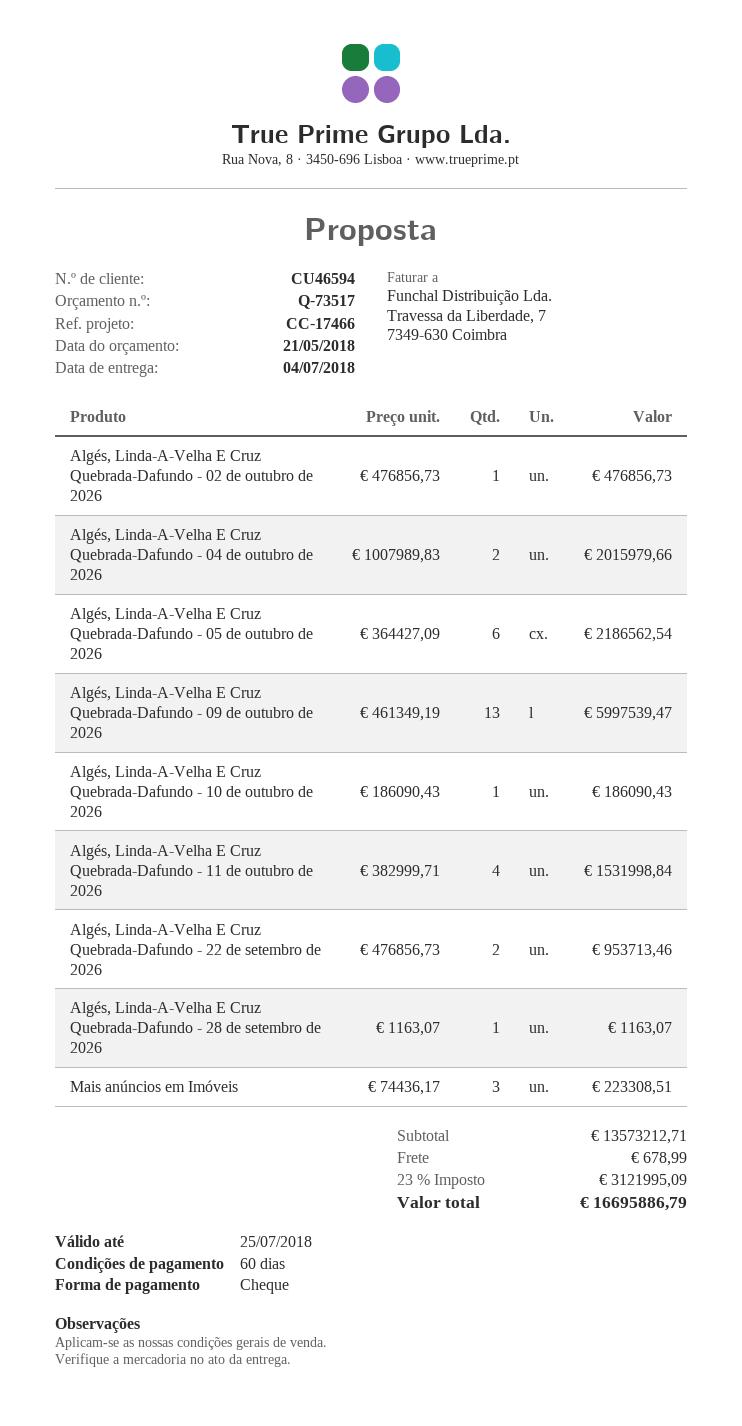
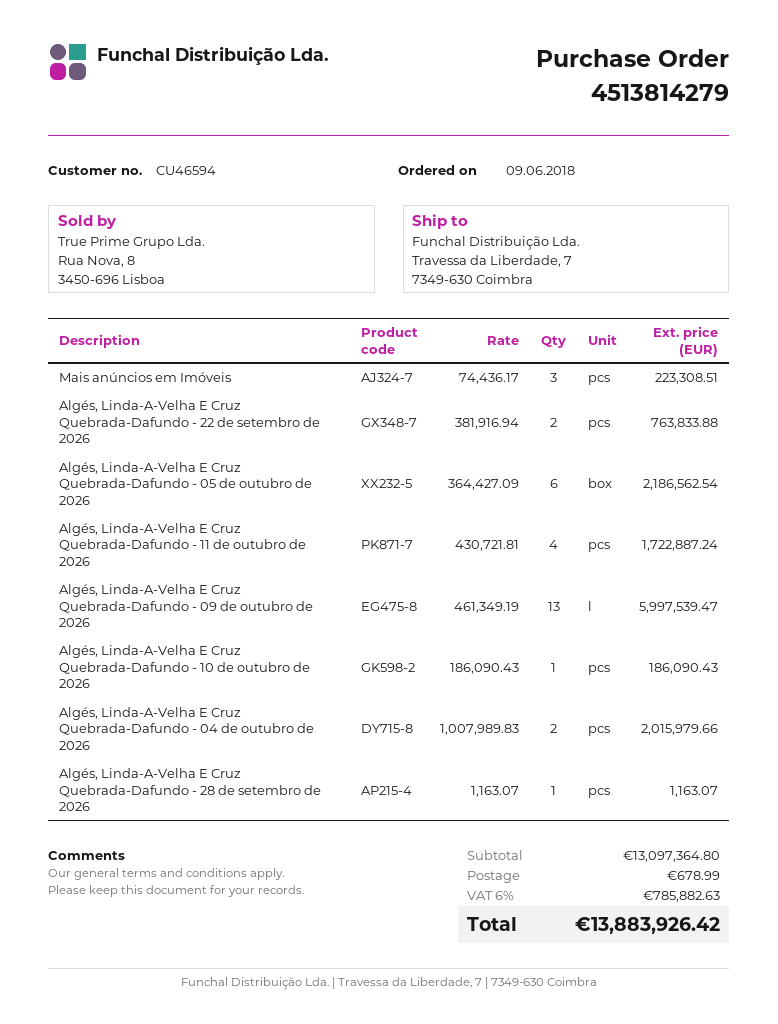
Algés, Linda-A-Velha E Cruz Quebrada-Dafundo - 02 de outubro de 2026: 1 x 476856.73 = 476856.73 -> none
Algés, Linda-A-Velha E Cruz Quebrada-Dafundo - 11 de outubro de 2026: 4 x 382999.71 = 1531998.84 -> 4 x 430721.81 = 1722887.24
Algés, Linda-A-Velha E Cruz Quebrada-Dafundo - 22 de setembro de 2026: 2 x 476856.73 = 953713.46 -> 2 x 381916.94 = 763833.88
subtotal: 13573212.71 -> 13097364.80
tax: 23% = 3121995.09 -> 6% = 785882.63
total: 16695886.79 -> 13883926.42

